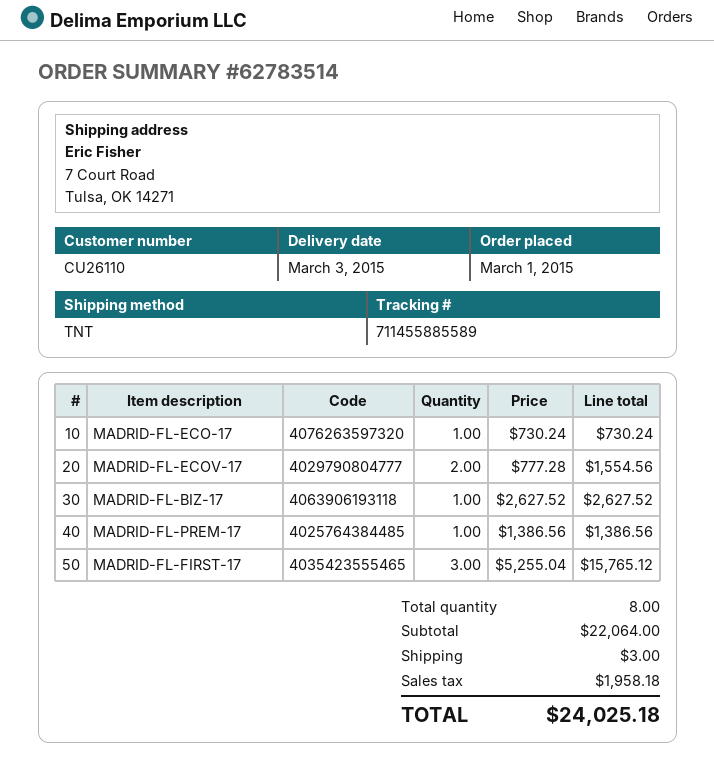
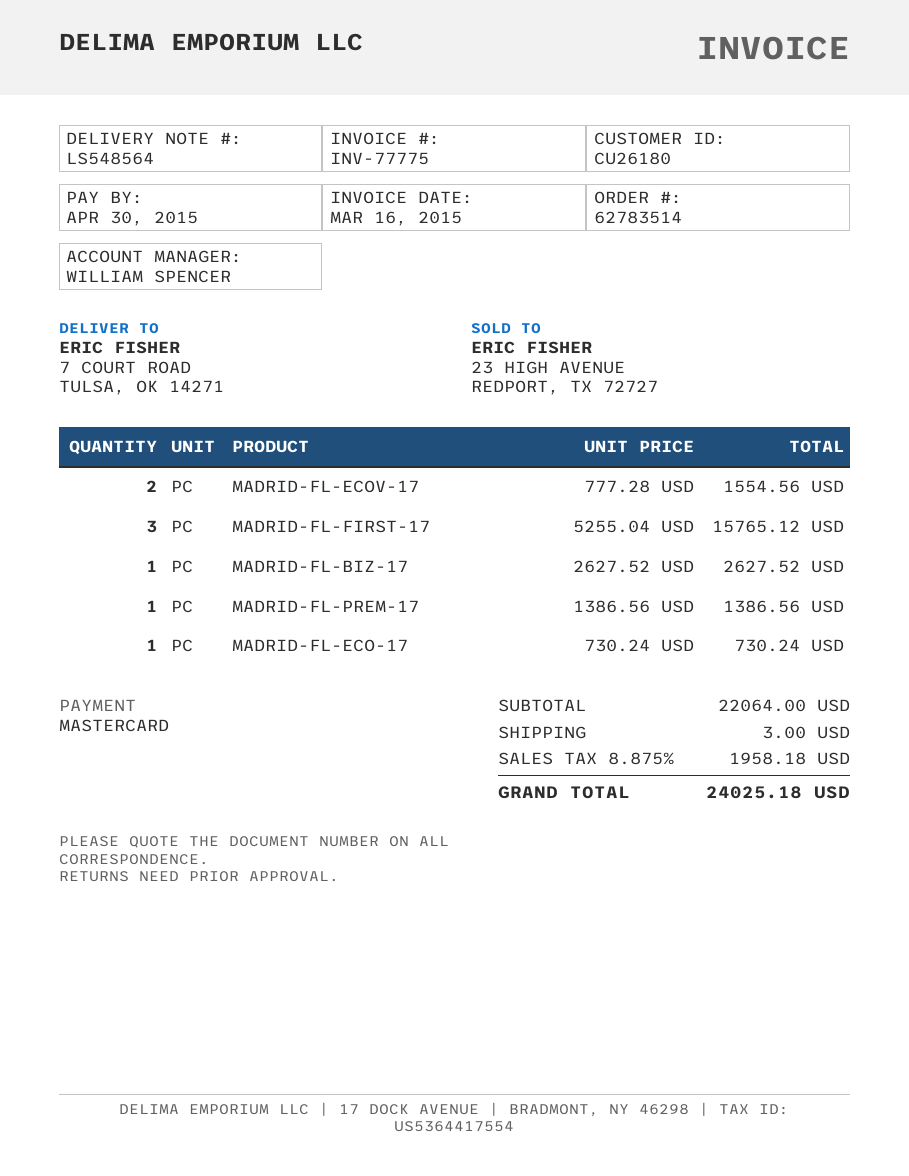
customer number: CU26110 -> CU26180

